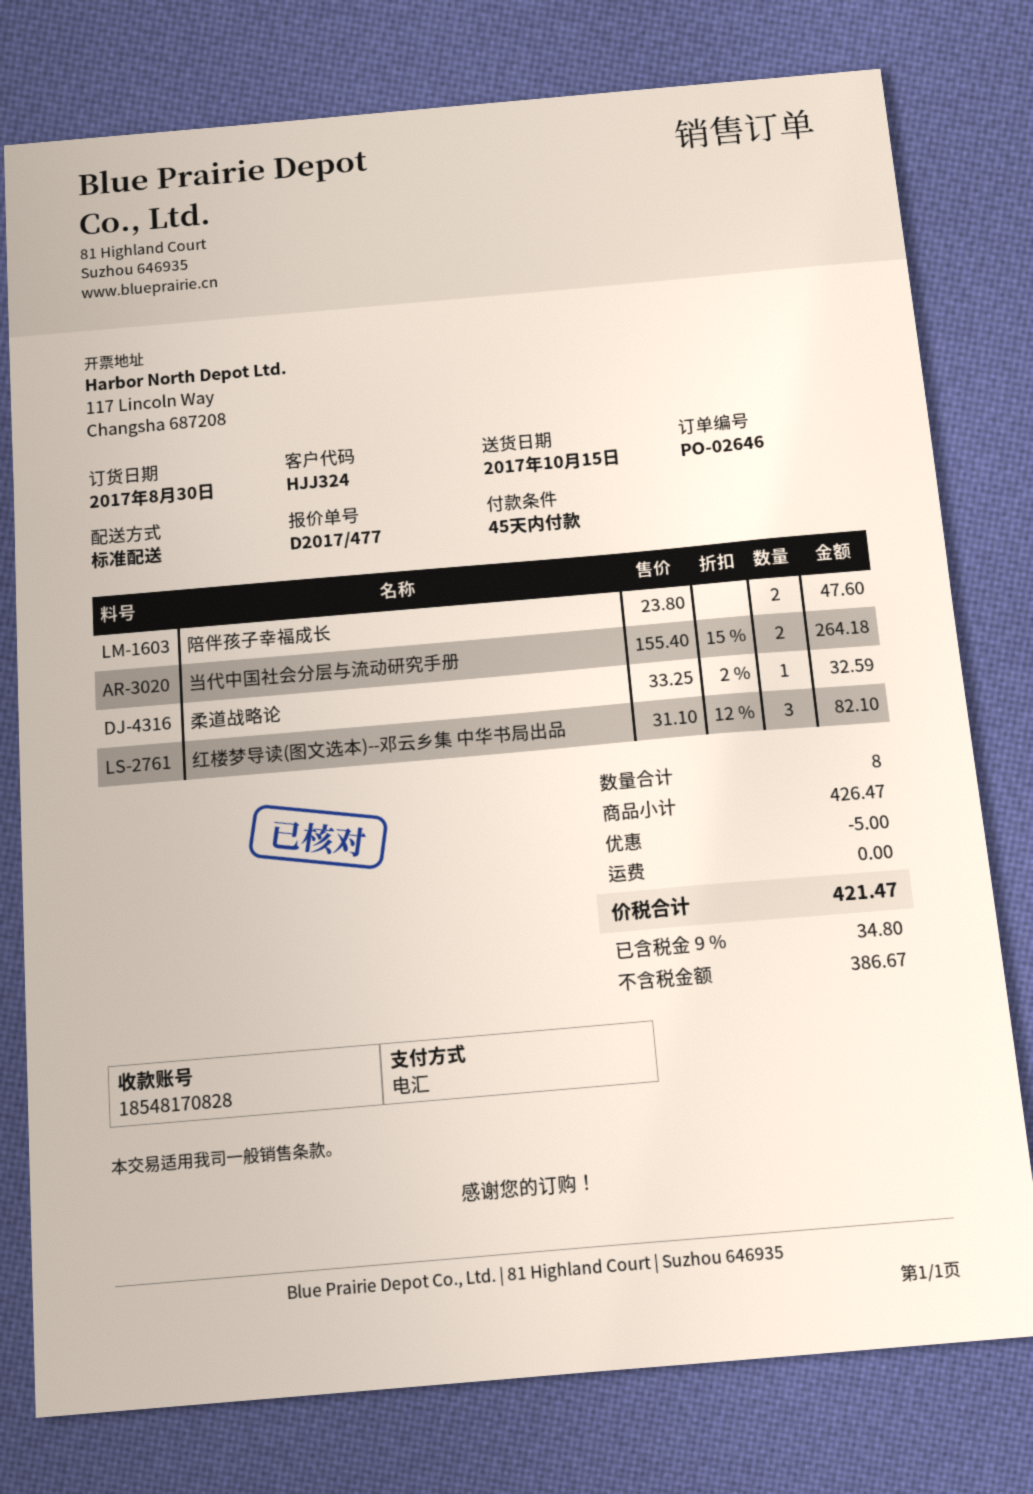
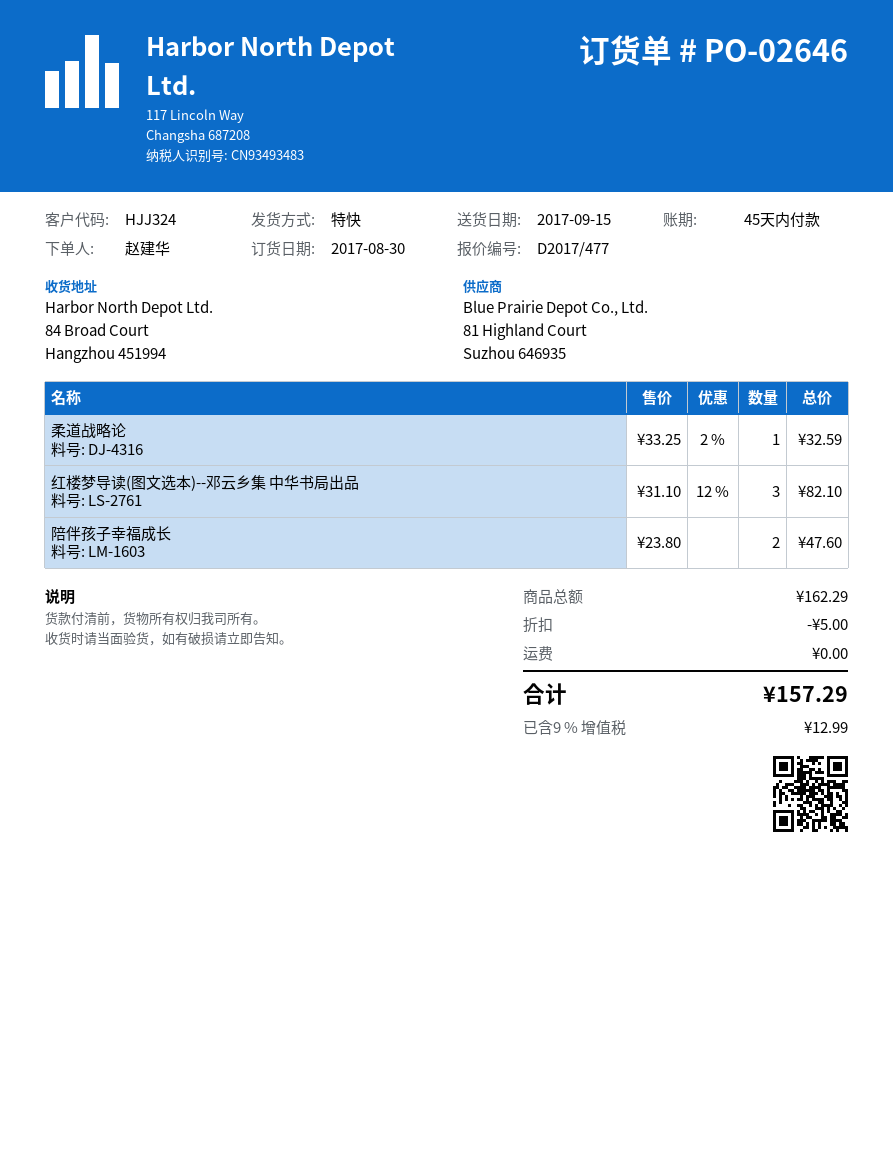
delivery date: 2017-10-15 -> 2017-09-15
shipping method: standard -> express
当代中国社会分层与流动研究手册: 2 x 155.40 - 15% = 264.18 -> none
subtotal: 426.47 -> 162.29
tax: 9% = 34.80 -> 9% = 12.99
total: 421.47 -> 157.29

